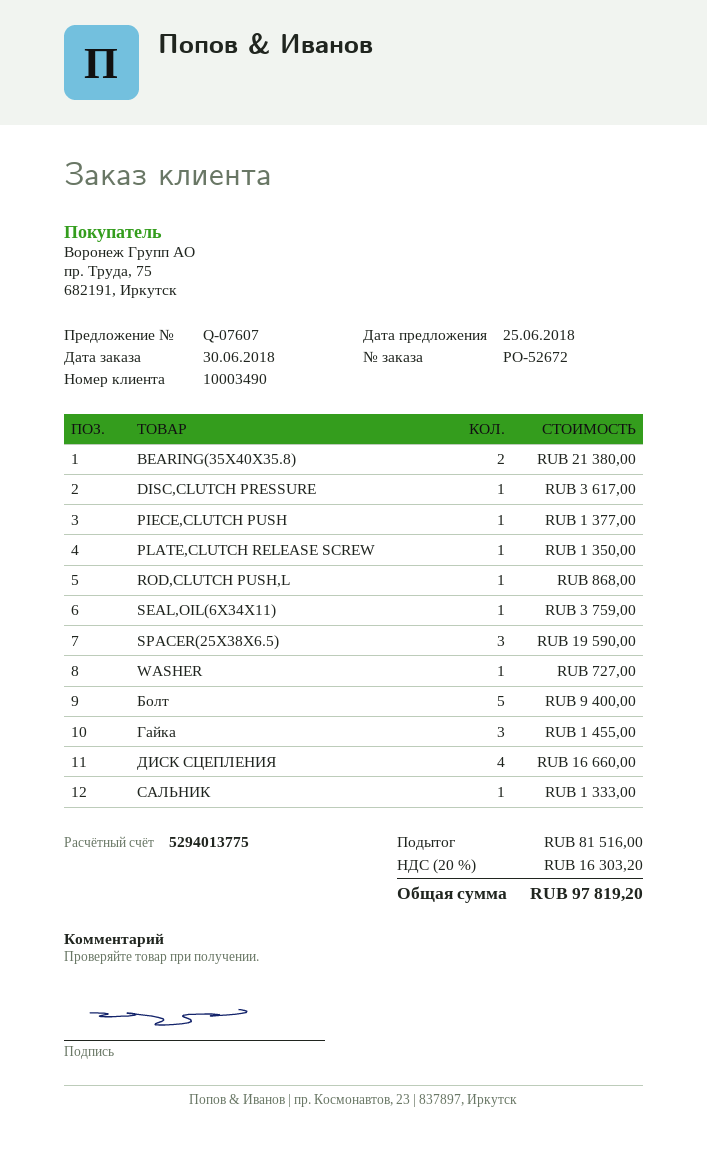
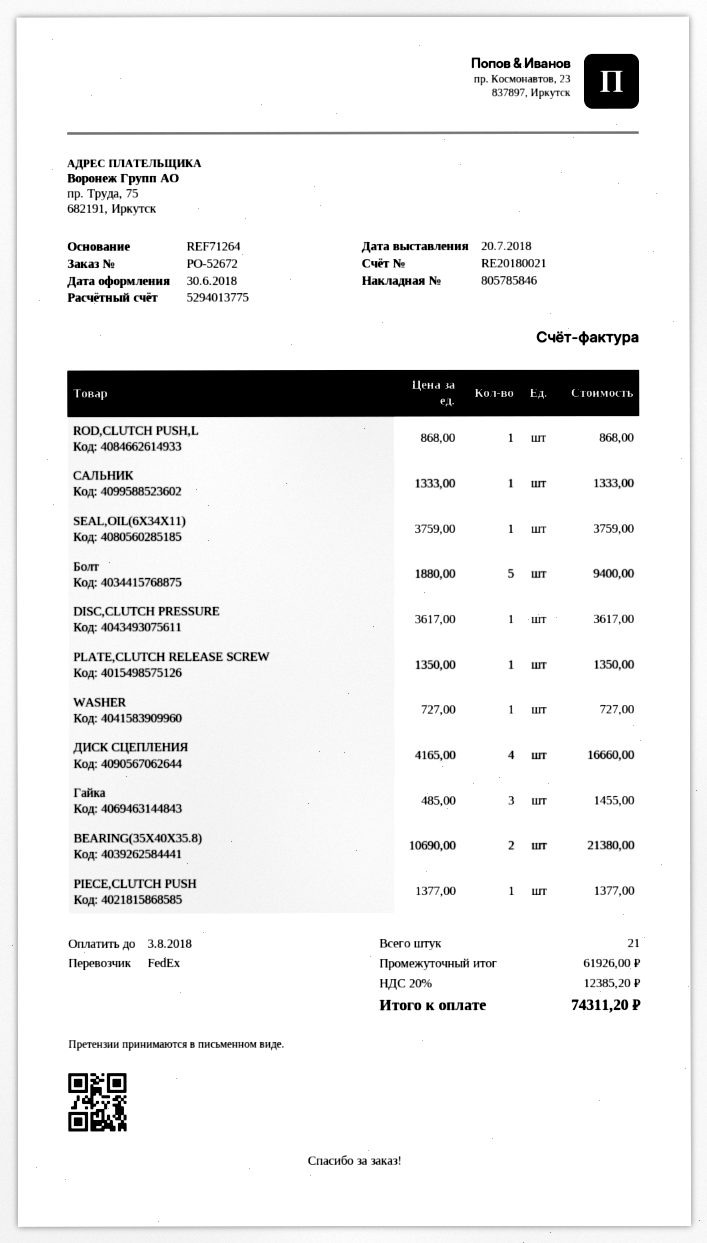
SPACER(25X38X6.5): 3 for 19590.00 -> none
subtotal: 81516.00 -> 61926.00
tax: 20% = 16303.20 -> 20% = 12385.20
total: 97819.20 -> 74311.20

